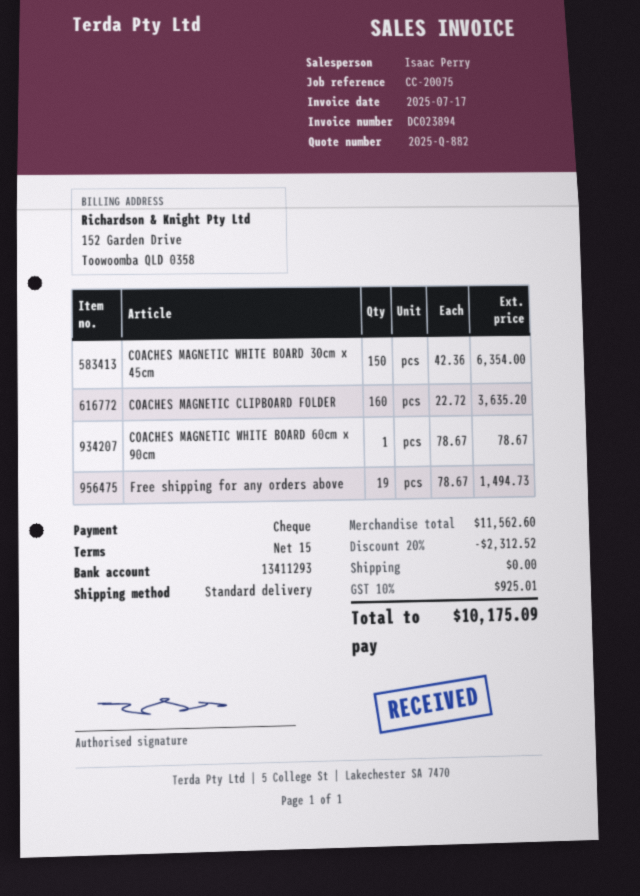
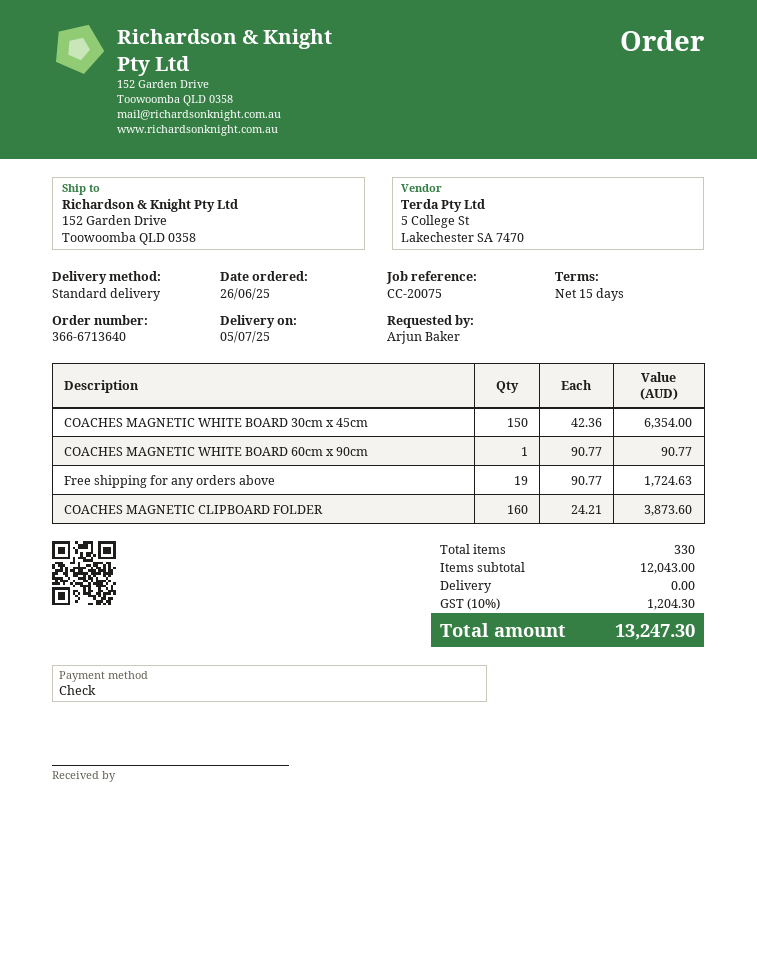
COACHES MAGNETIC CLIPBOARD FOLDER: 160 x 22.72 = 3635.20 -> 160 x 24.21 = 3873.60
COACHES MAGNETIC WHITE BOARD 60cm x 90cm: 1 x 78.67 = 78.67 -> 1 x 90.77 = 90.77
Free shipping for any orders above: 19 x 78.67 = 1494.73 -> 19 x 90.77 = 1724.63
subtotal: 11562.60 -> 12043.00
discount: 20% = 2312.52 -> none
tax: 10% = 925.01 -> 10% = 1204.30
total: 10175.09 -> 13247.30

